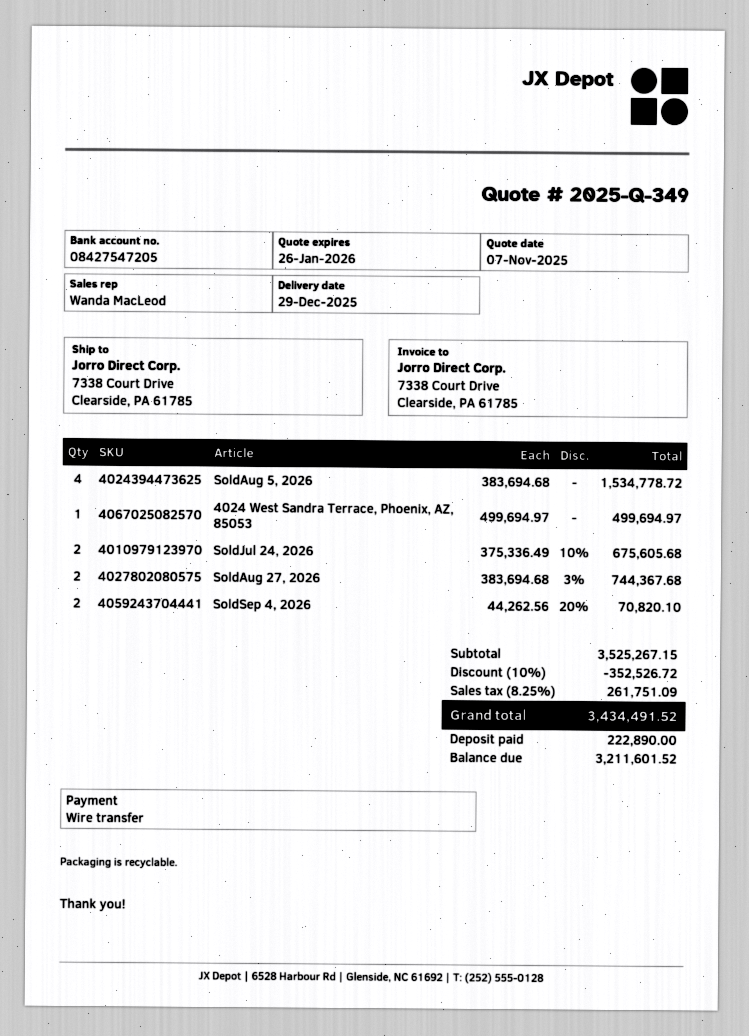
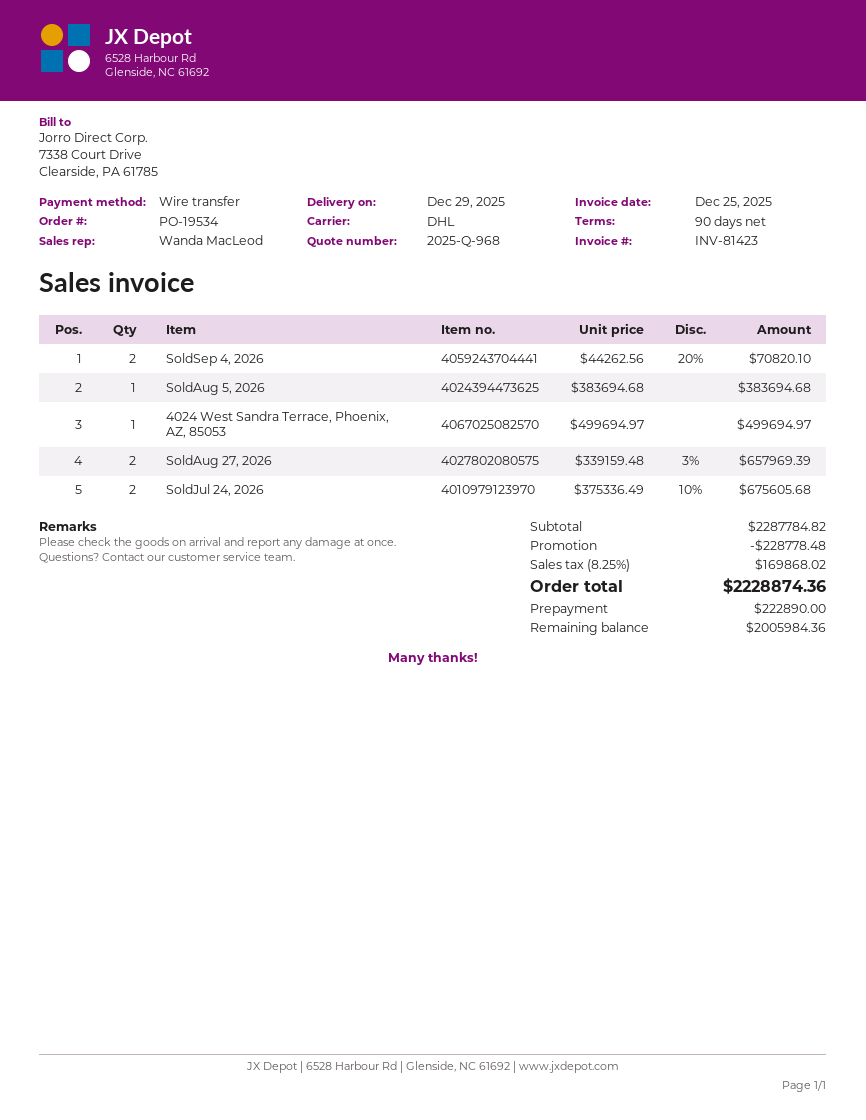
quote number: 2025-Q-349 -> 2025-Q-968
SoldAug 5, 2026: 4 x 383694.68 = 1534778.72 -> 1 x 383694.68 = 383694.68
SoldAug 27, 2026: 2 x 383694.68 - 3% = 744367.68 -> 2 x 339159.48 - 3% = 657969.39
subtotal: 3525267.15 -> 2287784.82
discount: 352526.72 -> 228778.48
tax: 8.25% = 261751.09 -> 8.25% = 169868.02
total: 3434491.52 -> 2228874.36
balance: 3211601.52 -> 2005984.36

